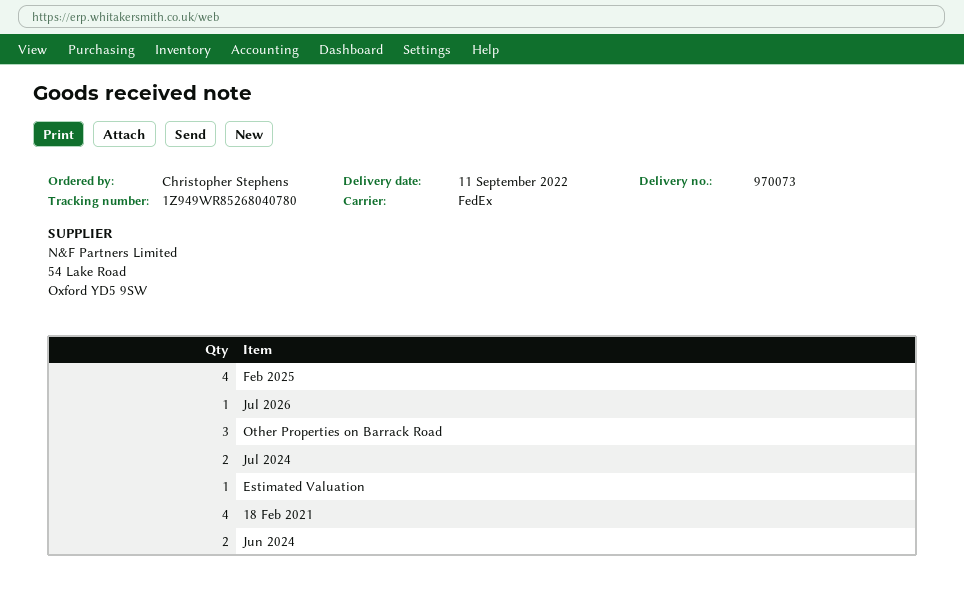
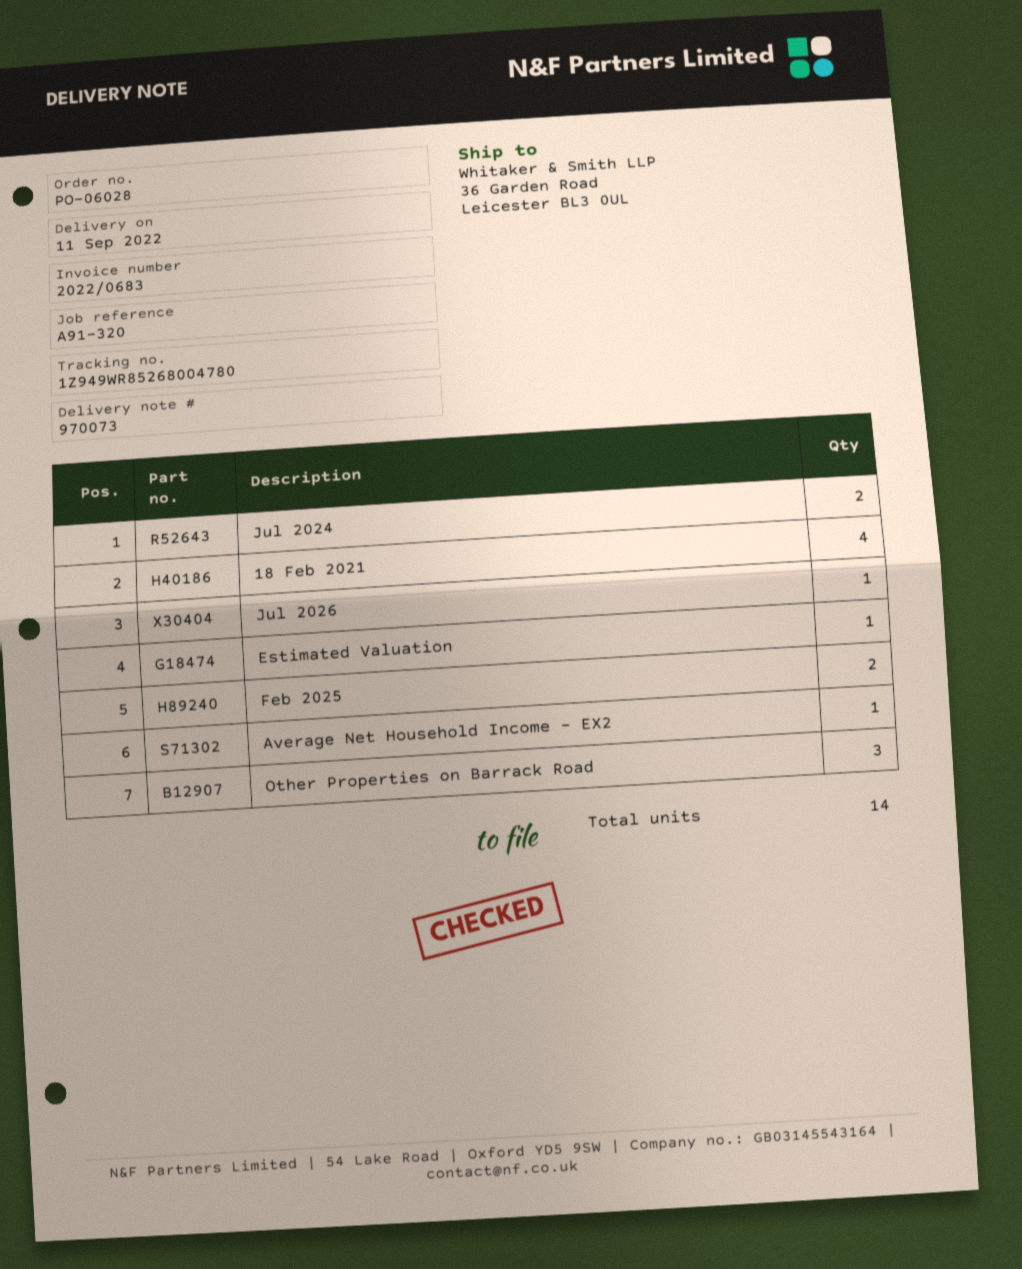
tracking number: 1Z949WR85268040780 -> 1Z949WR85268004780
Feb 2025: 4 -> 2
Jun 2024: 2 -> none
Average Net Household Income - EX2: none -> 1

